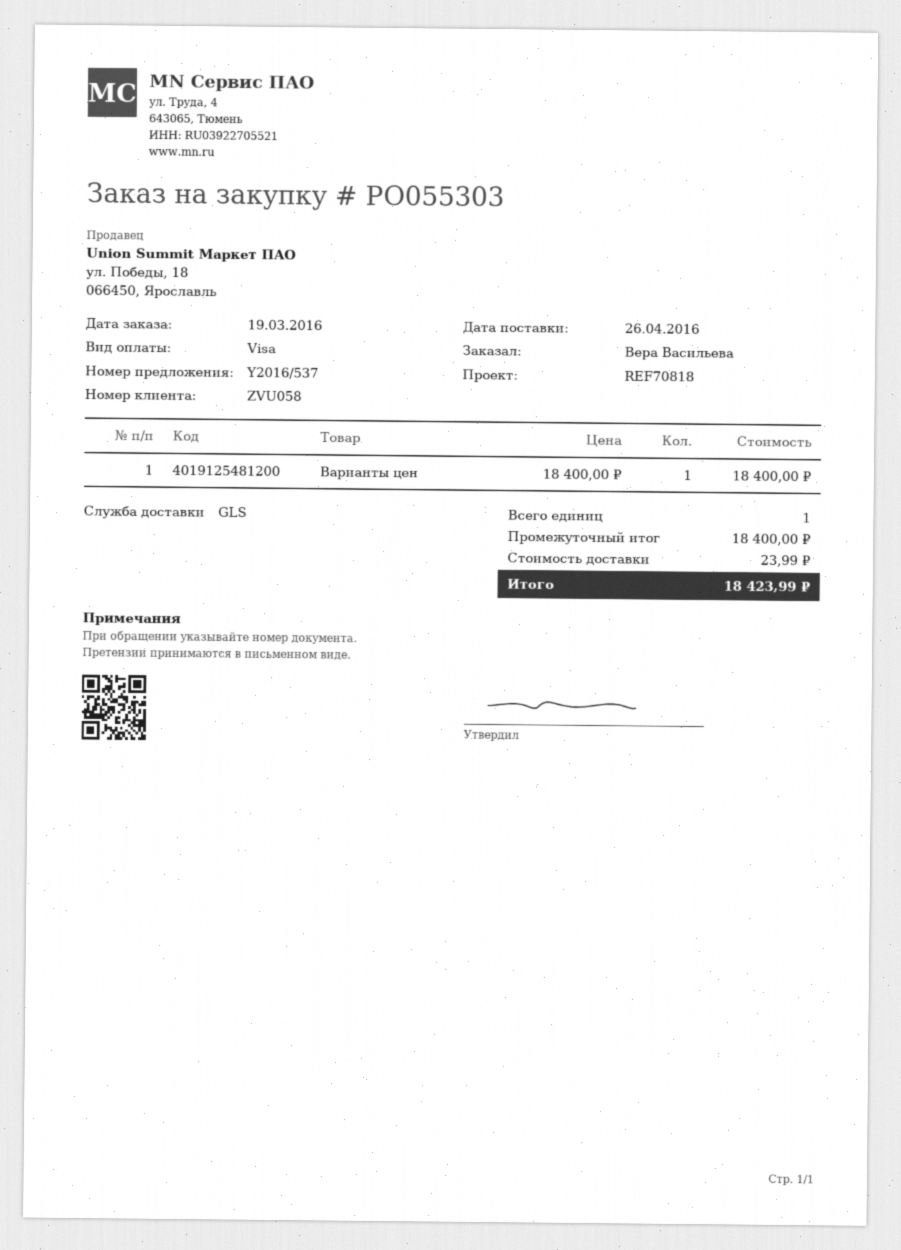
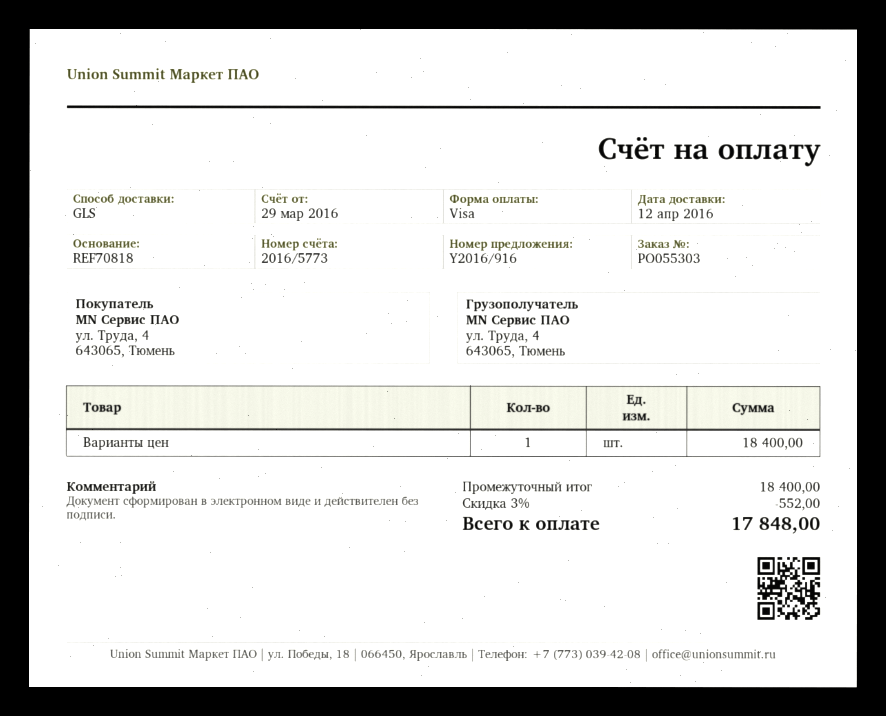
quote number: Y2016/537 -> Y2016/916
delivery date: 2016-04-26 -> 2016-04-12
discount: none -> 3% = 552.00
shipping: 23.99 -> none
total: 18423.99 -> 17848.00

